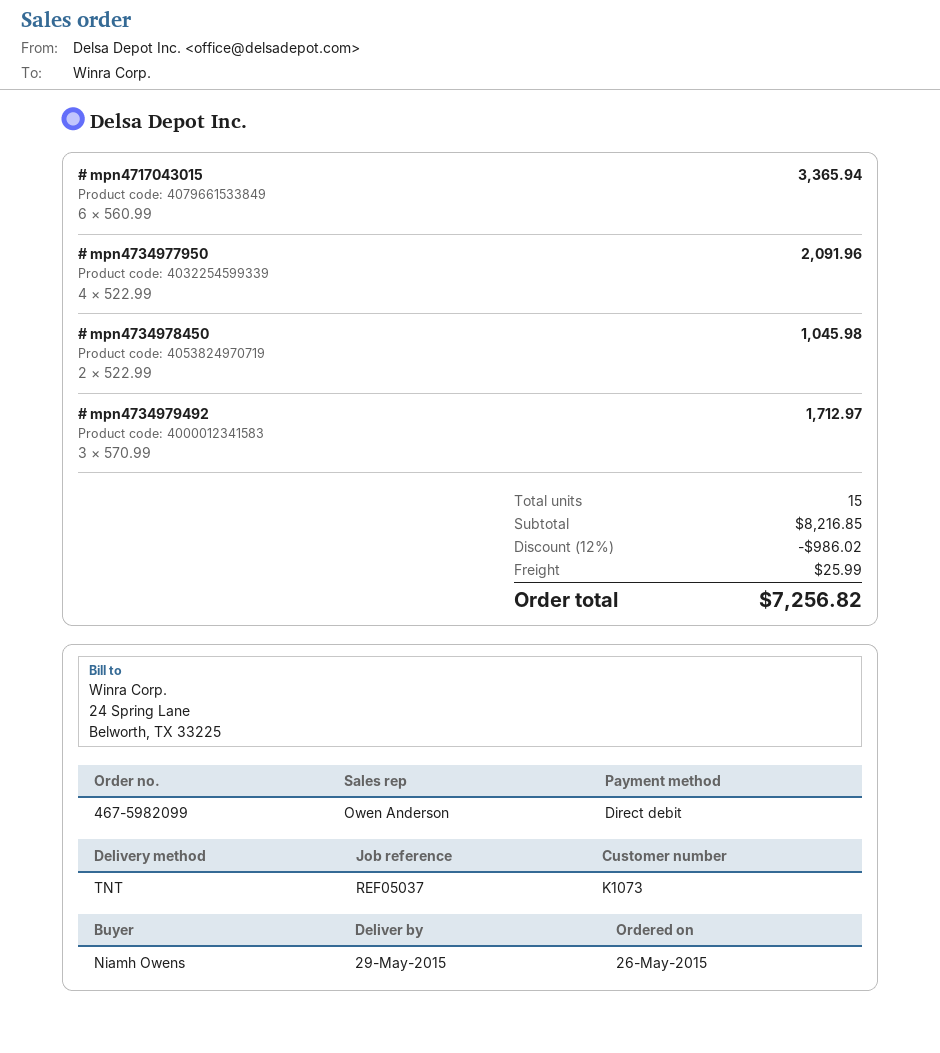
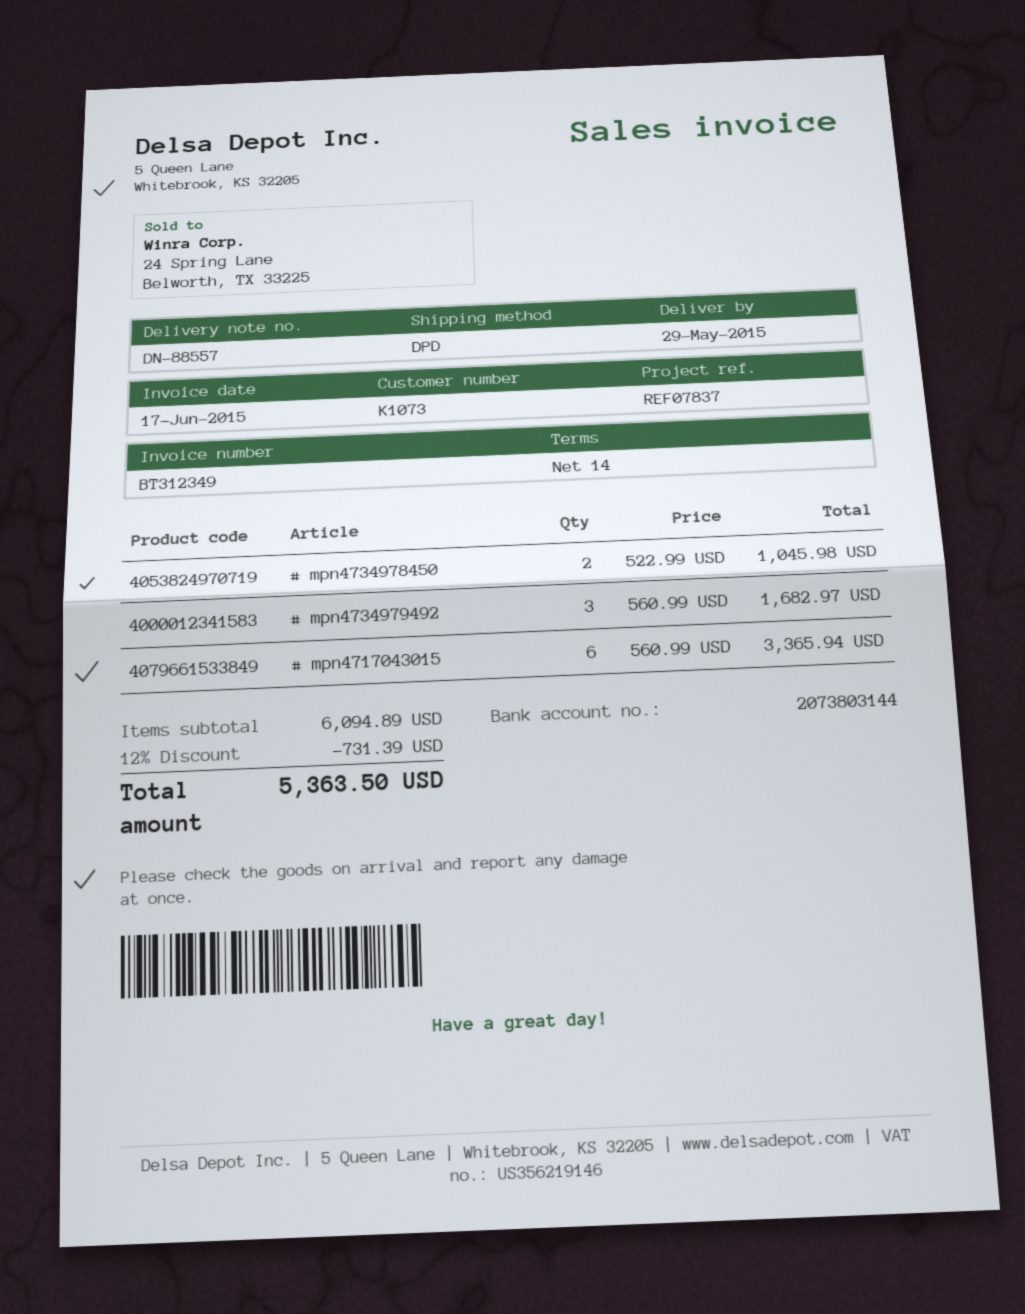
reference: REF05037 -> REF07837
shipping method: TNT -> DPD
# mpn4734977950: 4 x 522.99 = 2091.96 -> none
# mpn4734979492: 3 x 570.99 = 1712.97 -> 3 x 560.99 = 1682.97
subtotal: 8216.85 -> 6094.89
discount: 12% = 986.02 -> 12% = 731.39
shipping: 25.99 -> none
total: 7256.82 -> 5363.50

